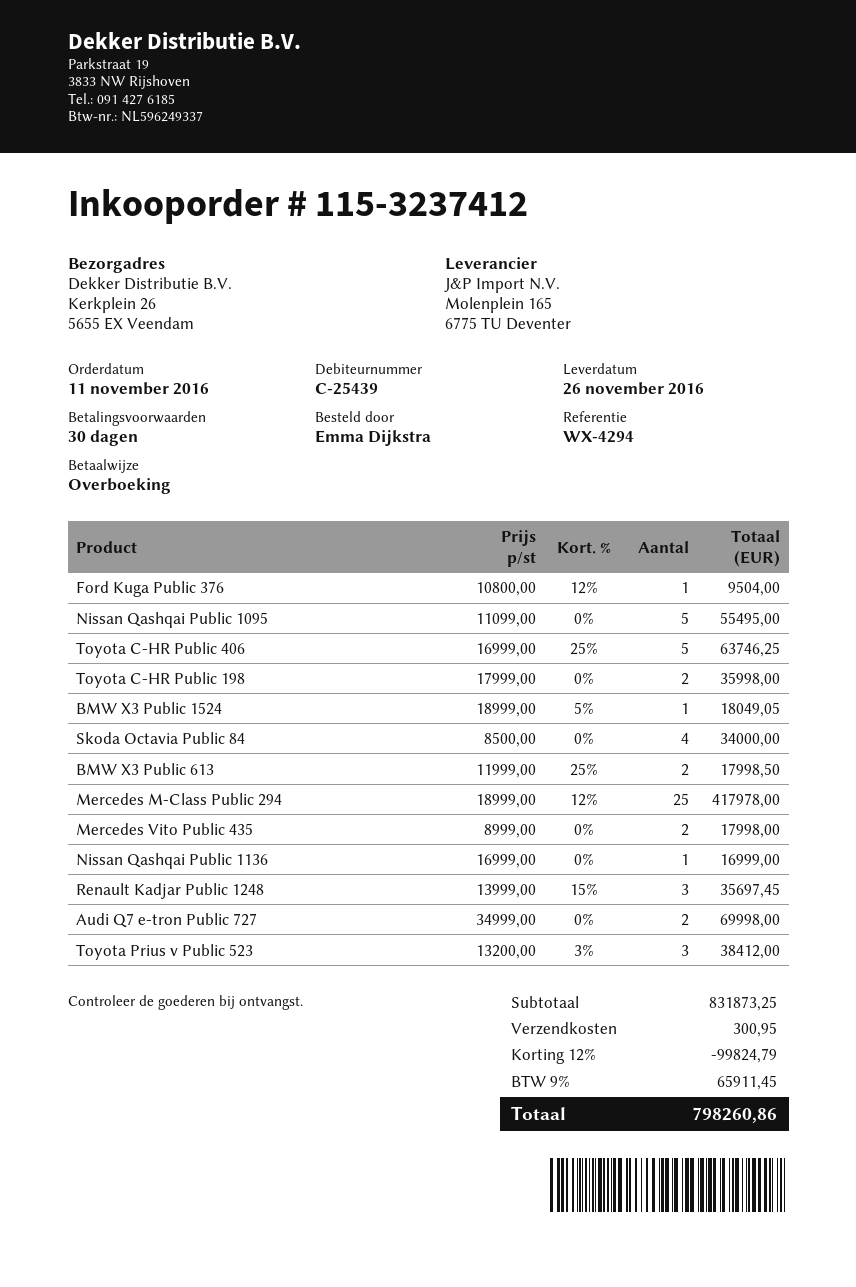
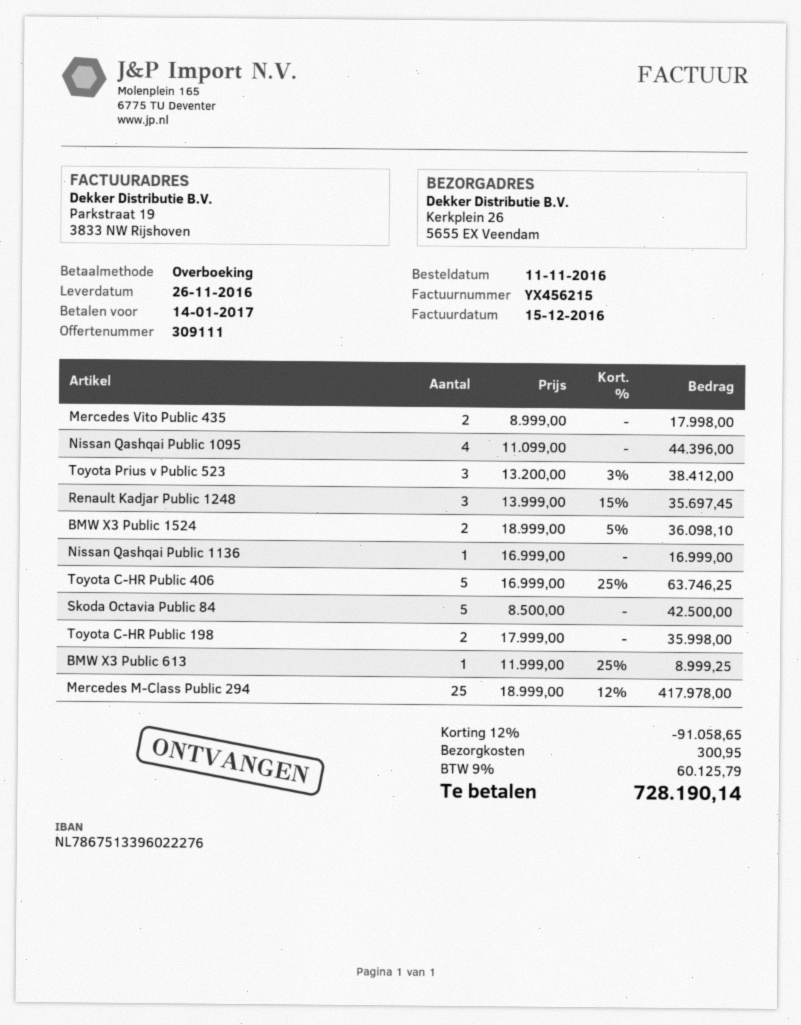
Ford Kuga Public 376: 1 x 10800.00 - 12% = 9504.00 -> none
Nissan Qashqai Public 1095: 5 x 11099.00 = 55495.00 -> 4 x 11099.00 = 44396.00
BMW X3 Public 1524: 1 x 18999.00 - 5% = 18049.05 -> 2 x 18999.00 - 5% = 36098.10
Skoda Octavia Public 84: 4 x 8500.00 = 34000.00 -> 5 x 8500.00 = 42500.00
BMW X3 Public 613: 2 x 11999.00 - 25% = 17998.50 -> 1 x 11999.00 - 25% = 8999.25
Audi Q7 e-tron Public 727: 2 x 34999.00 = 69998.00 -> none
discount: 12% = 99824.79 -> 12% = 91058.65
tax: 9% = 65911.45 -> 9% = 60125.79
total: 798260.86 -> 728190.14

